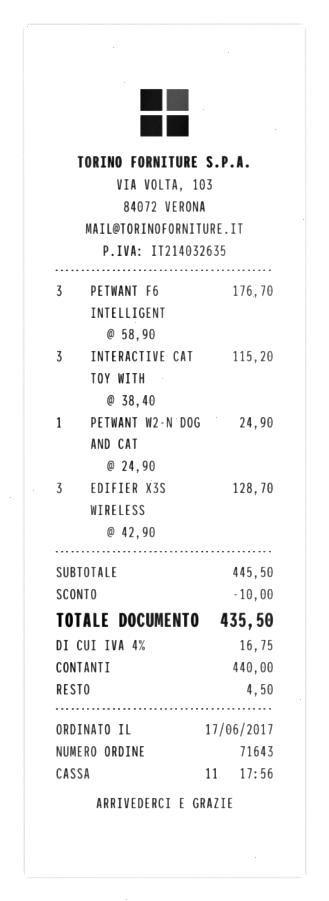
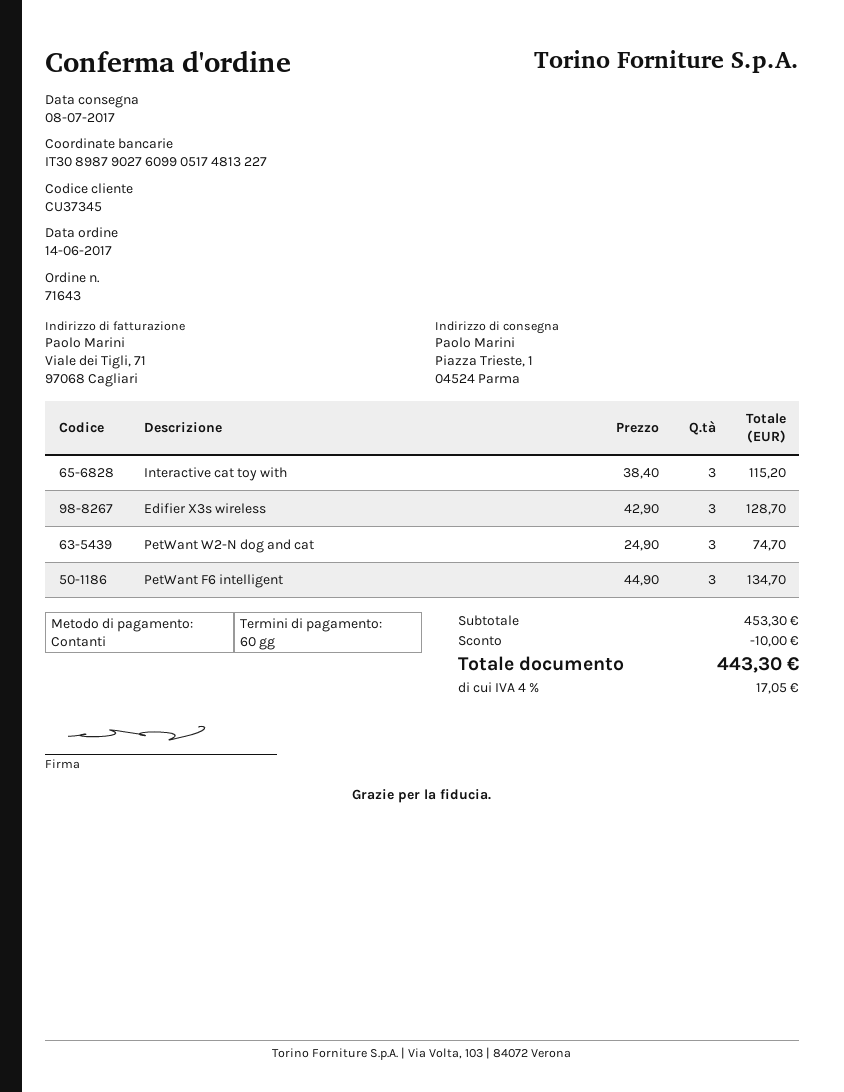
order date: 2017-06-17 -> 2017-06-14
PETWANT F6 INTELLIGENT: 3 x 58.90 = 176.70 -> 3 x 44.90 = 134.70
PETWANT W2-N DOG AND CAT: 1 x 24.90 = 24.90 -> 3 x 24.90 = 74.70
subtotal: 445.50 -> 453.30
tax: 4% = 16.75 -> 4% = 17.05
total: 435.50 -> 443.30

